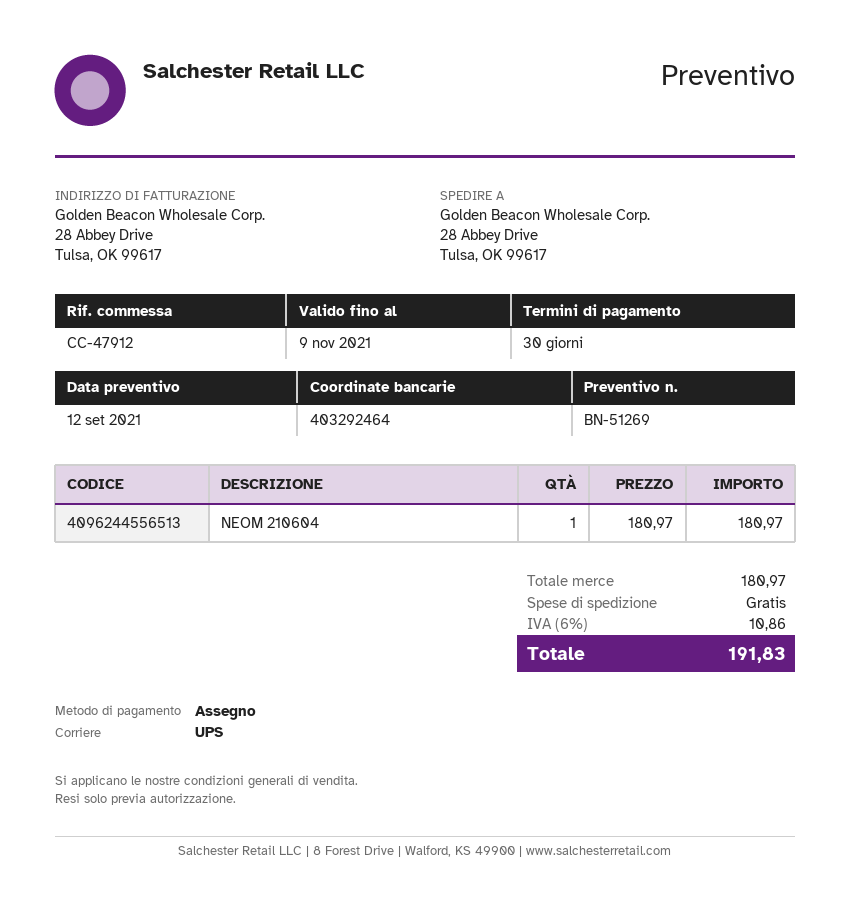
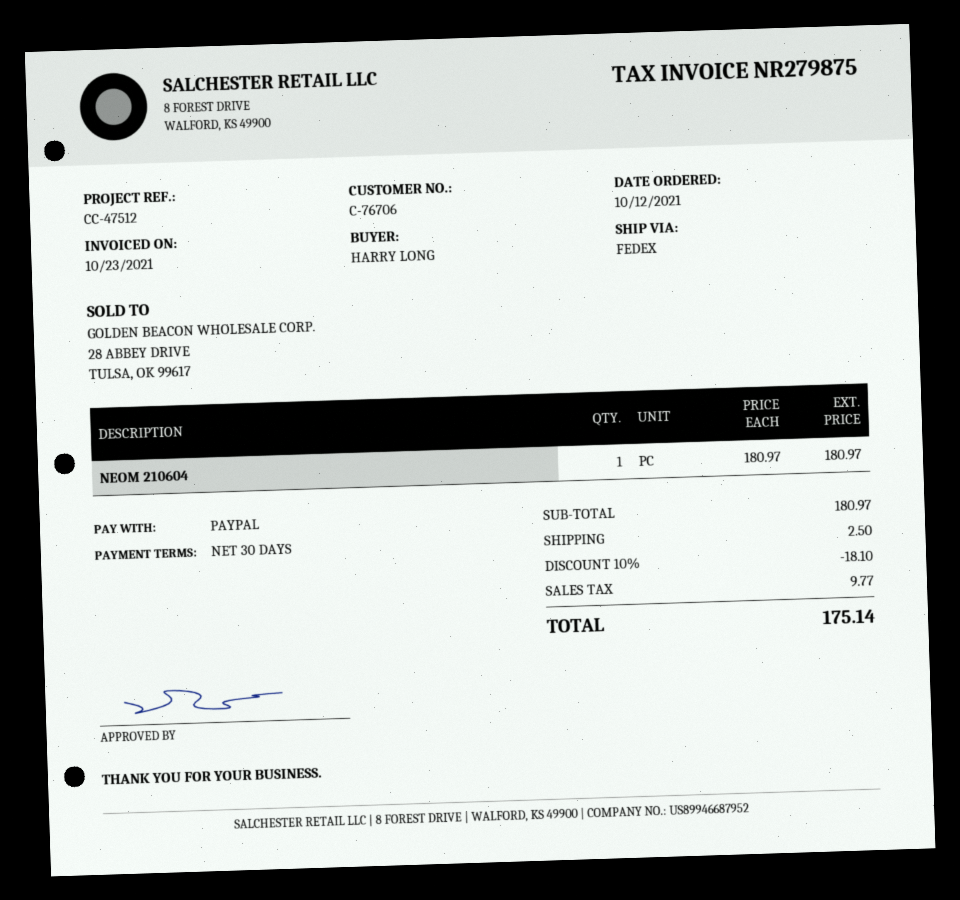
reference: CC-47912 -> CC-47512
payment method: cheque -> PayPal
shipping method: UPS -> FedEx
discount: none -> 10% = 18.10
shipping: 0.00 -> 2.50
tax: 10.86 -> 9.77
total: 191.83 -> 175.14

